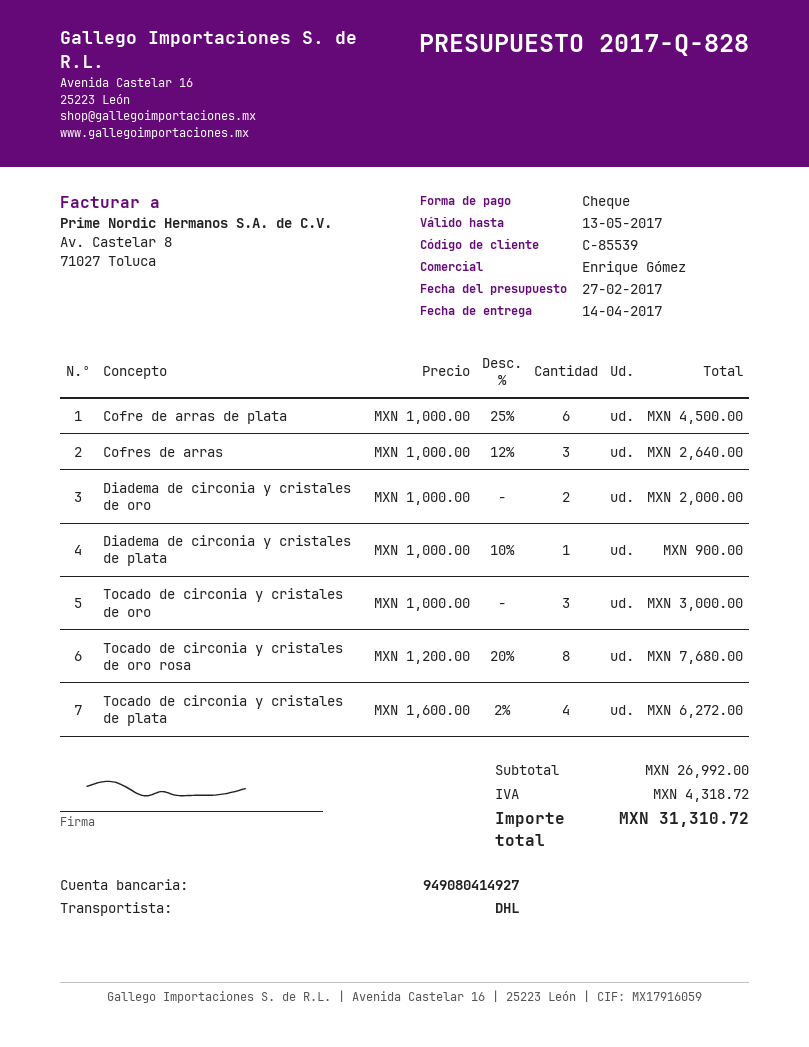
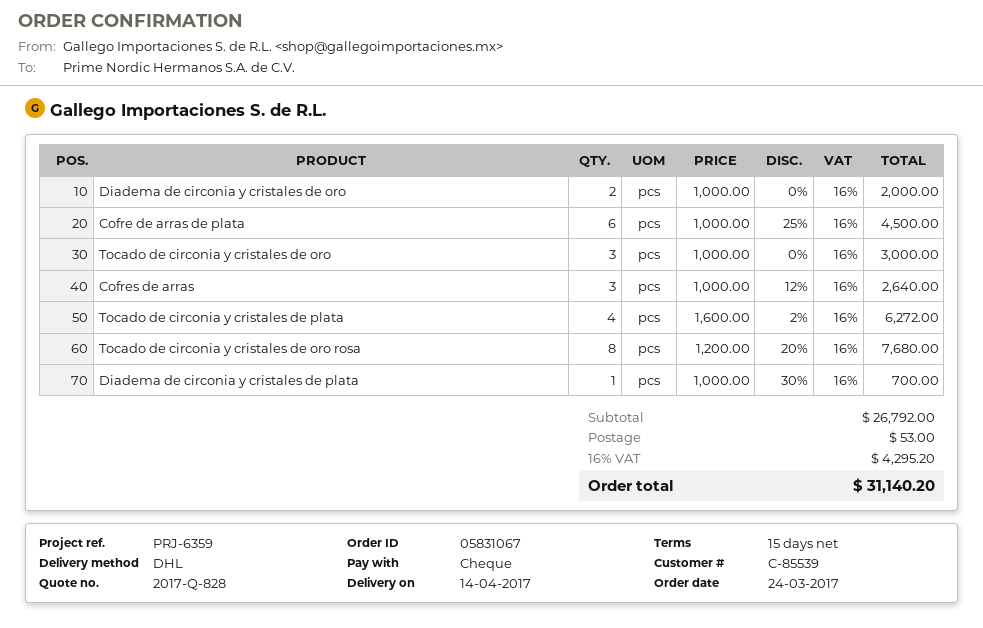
Diadema de circonia y cristales de plata: 1 x 1000.00 - 10% = 900.00 -> 1 x 1000.00 - 30% = 700.00
subtotal: 26992.00 -> 26792.00
shipping: none -> 53.00
tax: 4318.72 -> 4295.20
total: 31310.72 -> 31140.20

